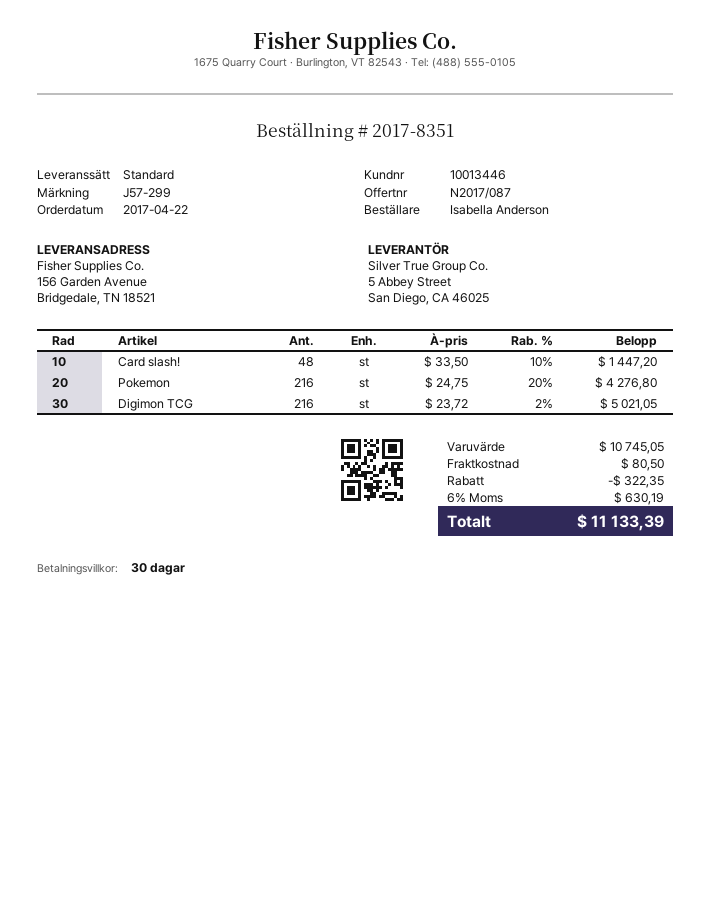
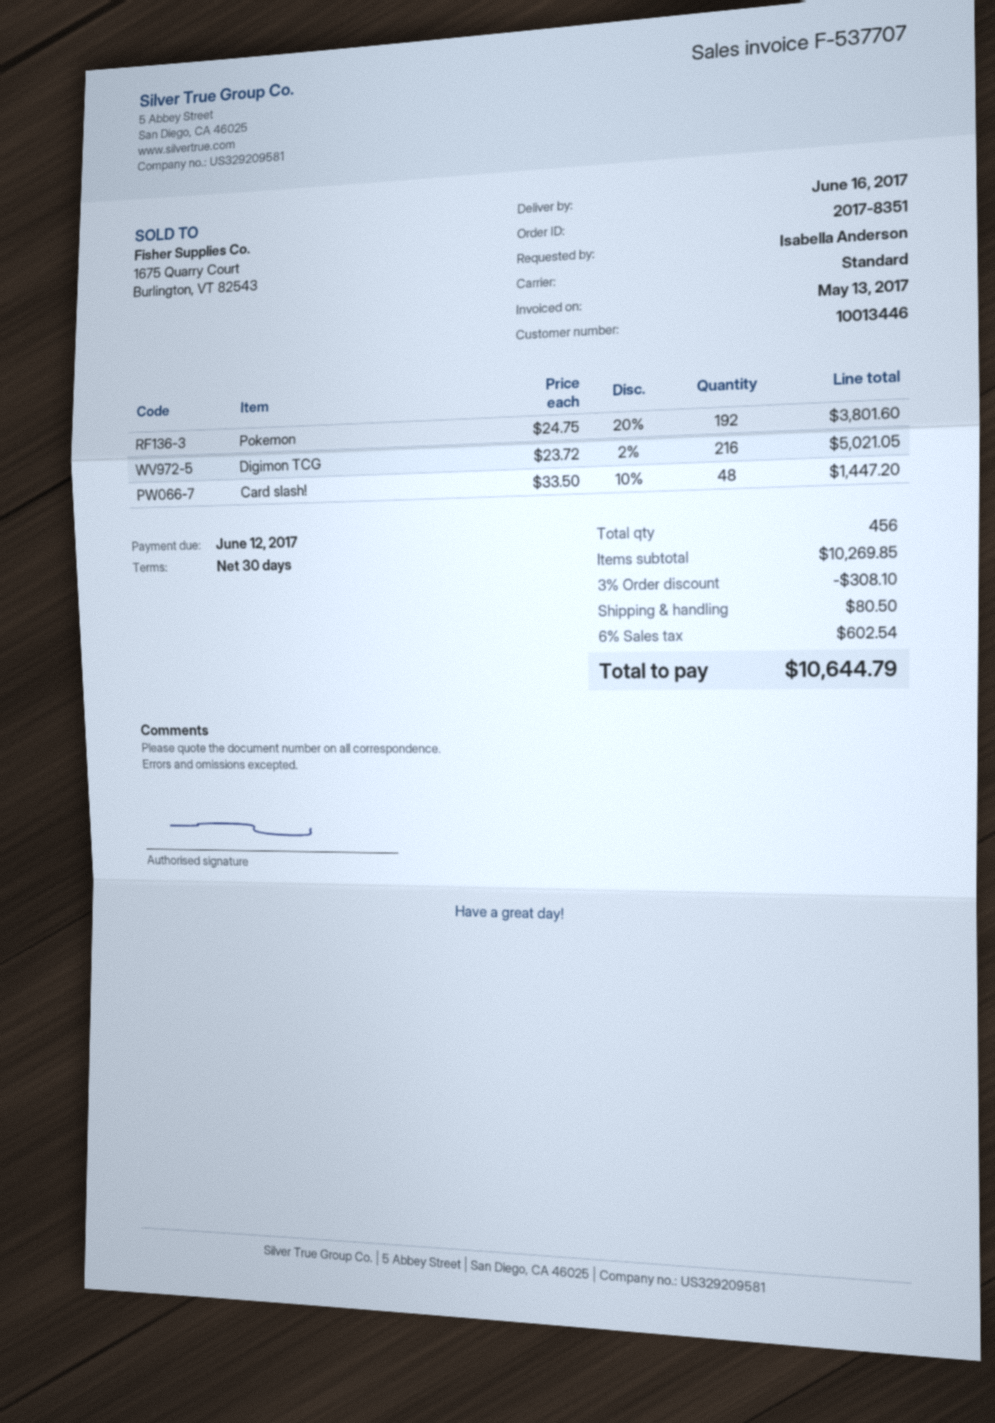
Pokemon: 216 x 24.75 - 20% = 4276.80 -> 192 x 24.75 - 20% = 3801.60
subtotal: 10745.05 -> 10269.85
discount: 322.35 -> 308.10
tax: 6% = 630.19 -> 6% = 602.54
total: 11133.39 -> 10644.79

